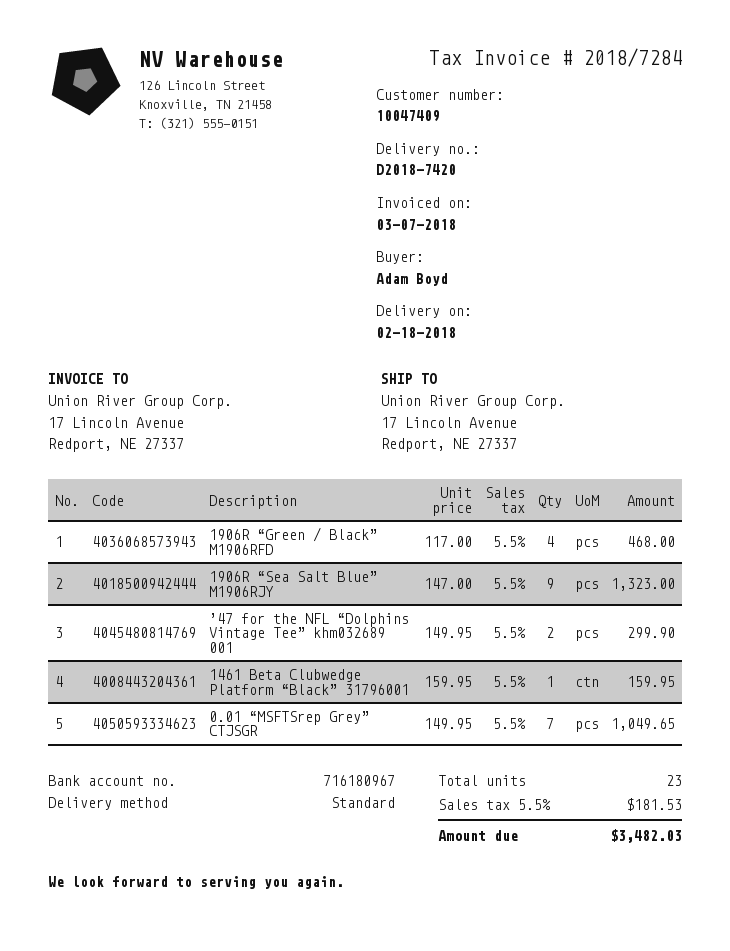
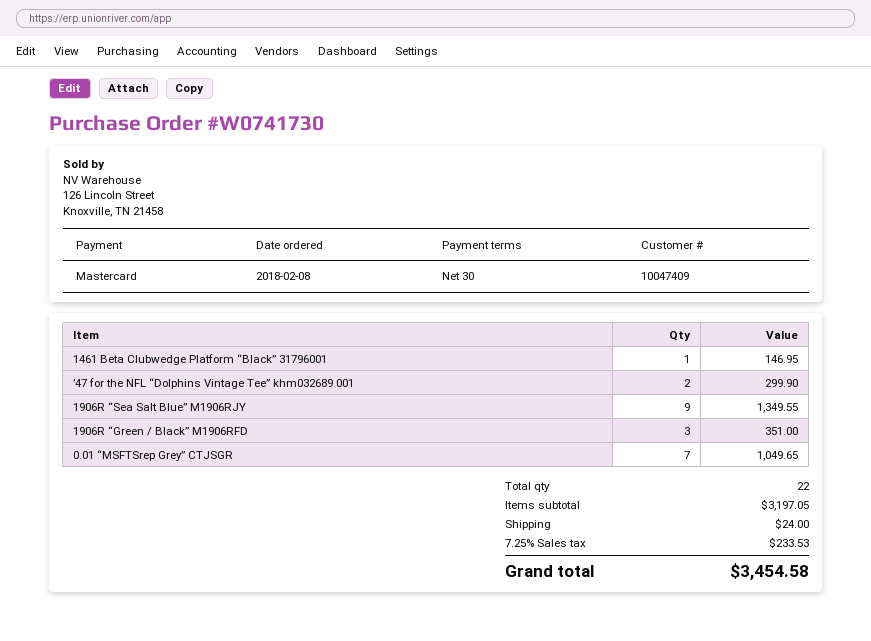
1906R “Green / Black” M1906RFD: 4 for 468.00 -> 3 for 351.00
1906R “Sea Salt Blue” M1906RJY: 9 for 1323.00 -> 9 for 1349.55
1461 Beta Clubwedge Platform “Black” 31796001: 1 for 159.95 -> 1 for 146.95
total quantity: 23 -> 22
shipping: none -> 24.00
tax: 5.5% = 181.53 -> 7.25% = 233.53
total: 3482.03 -> 3454.58

